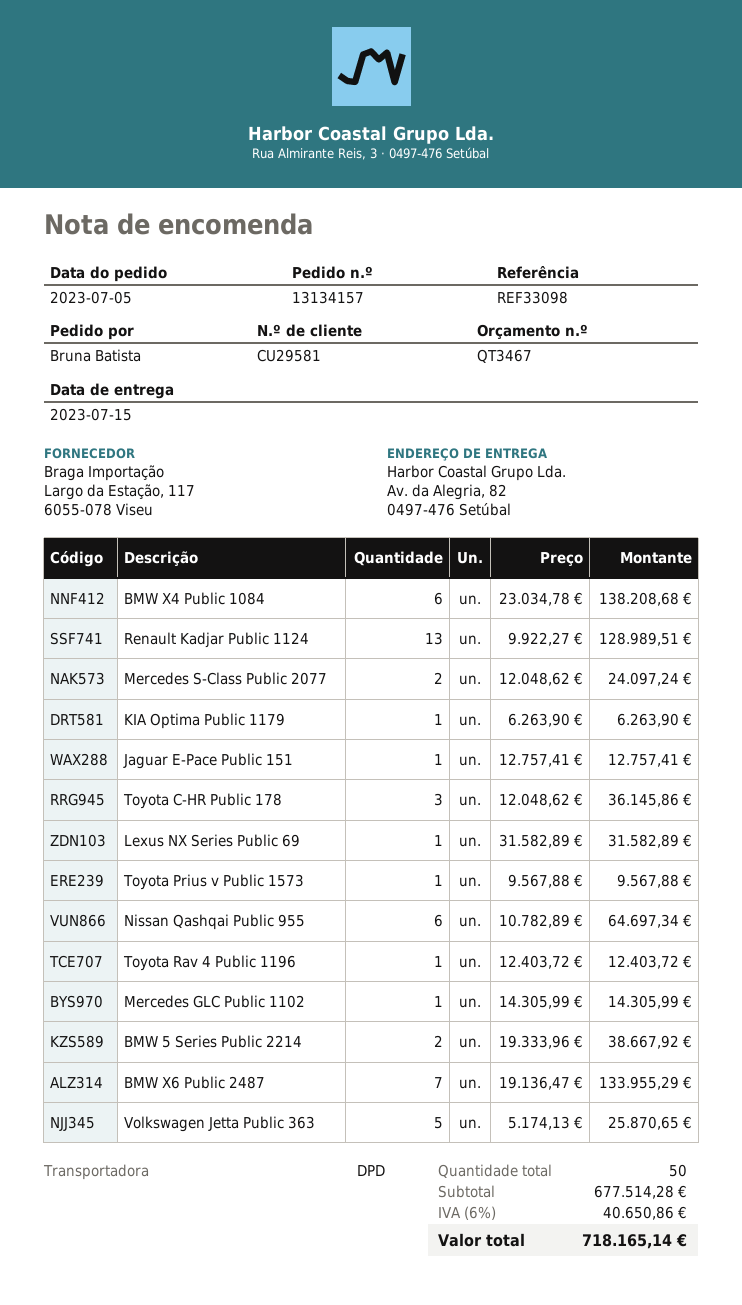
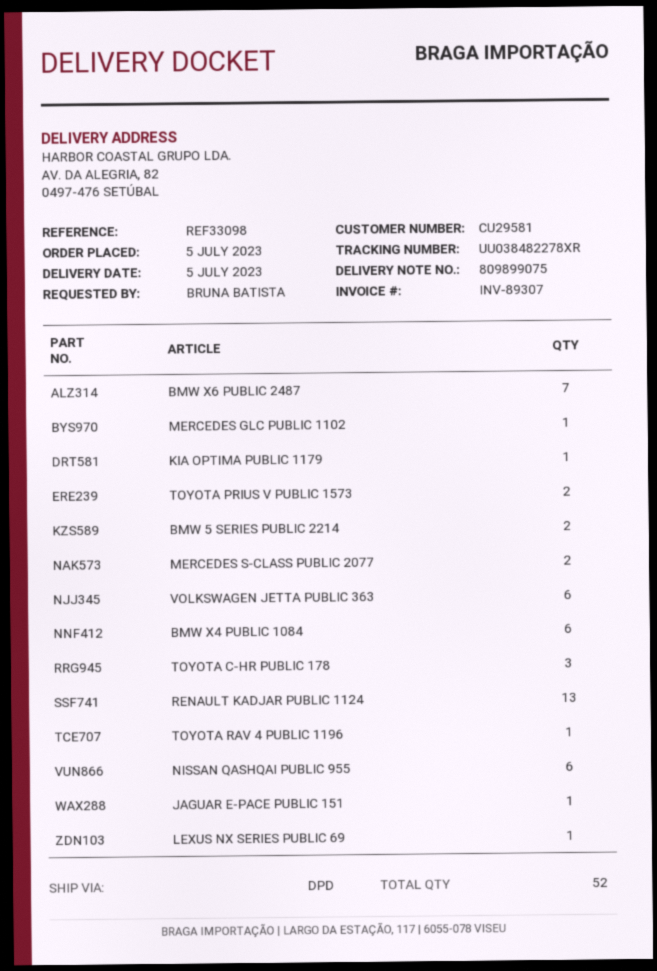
delivery date: 2023-07-15 -> 2023-07-05
Toyota Prius v Public 1573: 1 -> 2
Volkswagen Jetta Public 363: 5 -> 6
total quantity: 50 -> 52

